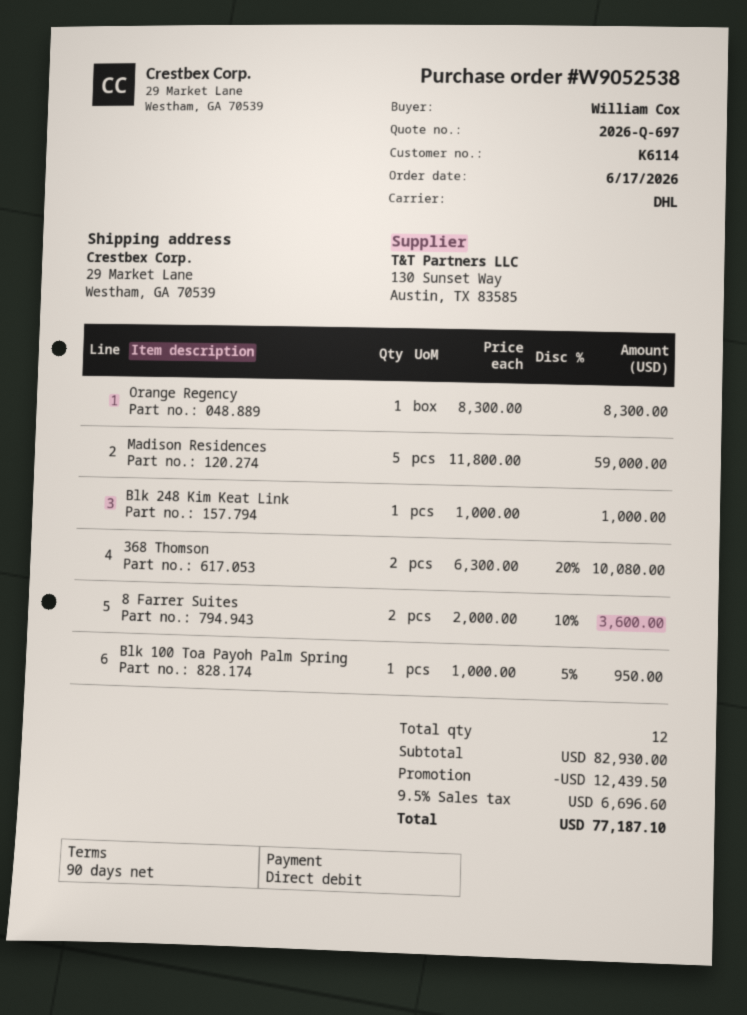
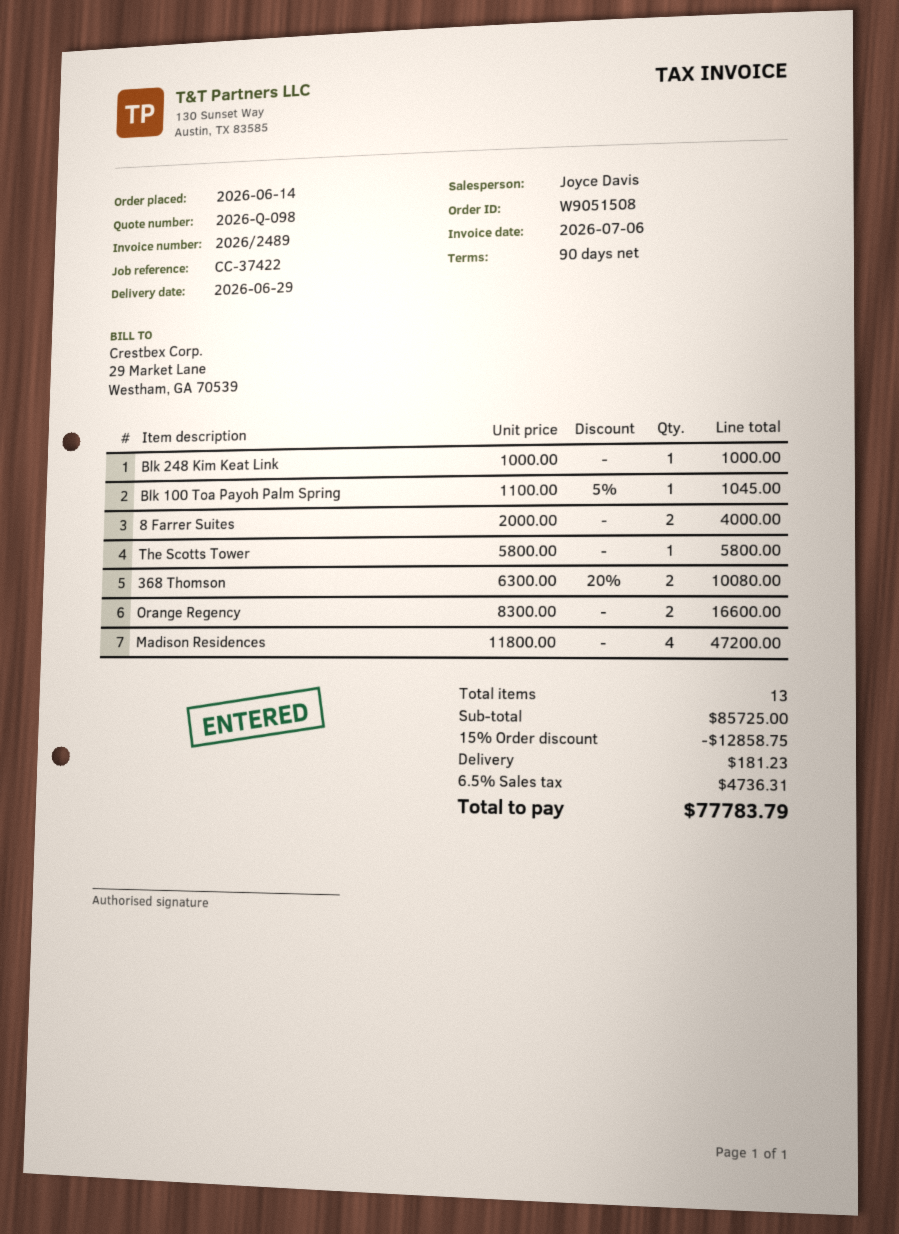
quote number: 2026-Q-697 -> 2026-Q-098
order number: W9052538 -> W9051508
order date: 2026-06-17 -> 2026-06-14
Orange Regency: 1 x 8300.00 = 8300.00 -> 2 x 8300.00 = 16600.00
Madison Residences: 5 x 11800.00 = 59000.00 -> 4 x 11800.00 = 47200.00
8 Farrer Suites: 2 x 2000.00 - 10% = 3600.00 -> 2 x 2000.00 = 4000.00
Blk 100 Toa Payoh Palm Spring: 1 x 1000.00 - 5% = 950.00 -> 1 x 1100.00 - 5% = 1045.00
The Scotts Tower: none -> 1 x 5800.00 = 5800.00
total quantity: 12 -> 13
subtotal: 82930.00 -> 85725.00
discount: 12439.50 -> 12858.75
shipping: none -> 181.23
tax: 9.5% = 6696.60 -> 6.5% = 4736.31
total: 77187.10 -> 77783.79

